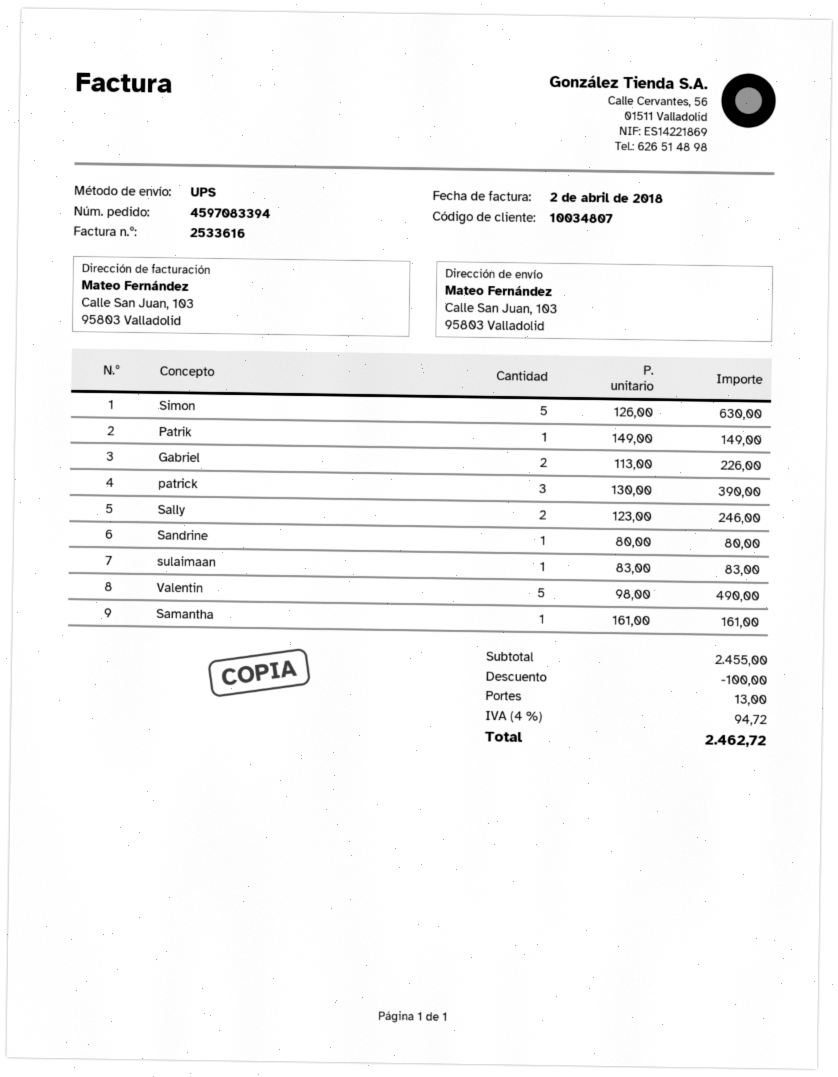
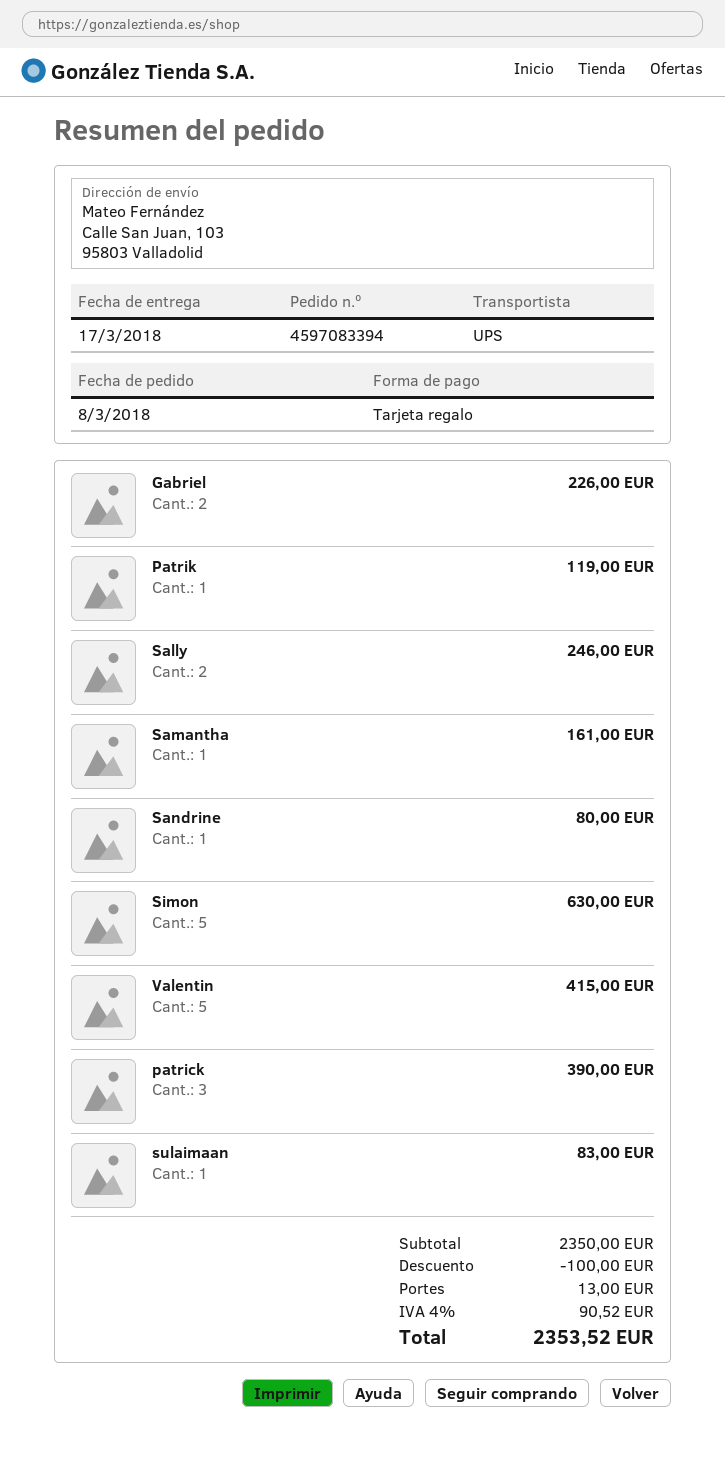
Patrik: 1 for 149.00 -> 1 for 119.00
Valentin: 5 for 490.00 -> 5 for 415.00
subtotal: 2455.00 -> 2350.00
tax: 4% = 94.72 -> 4% = 90.52
total: 2462.72 -> 2353.52

